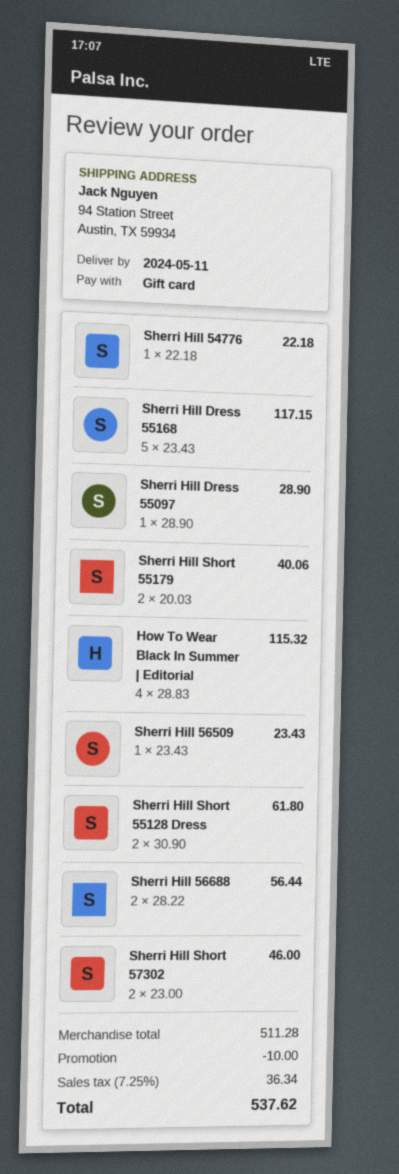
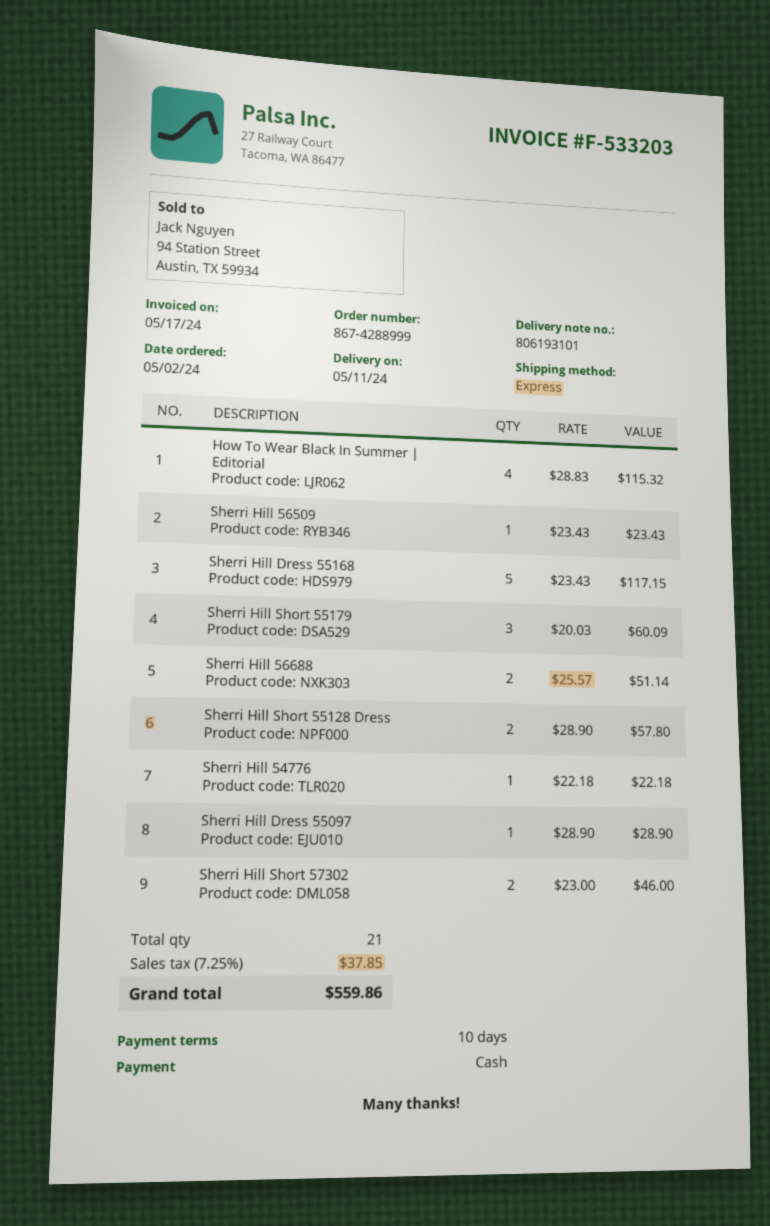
payment method: gift card -> cash
Sherri Hill Short 55179: 2 x 20.03 = 40.06 -> 3 x 20.03 = 60.09
Sherri Hill Short 55128 Dress: 2 x 30.90 = 61.80 -> 2 x 28.90 = 57.80
Sherri Hill 56688: 2 x 28.22 = 56.44 -> 2 x 25.57 = 51.14
discount: 10.00 -> none
tax: 7.25% = 36.34 -> 7.25% = 37.85
total: 537.62 -> 559.86

